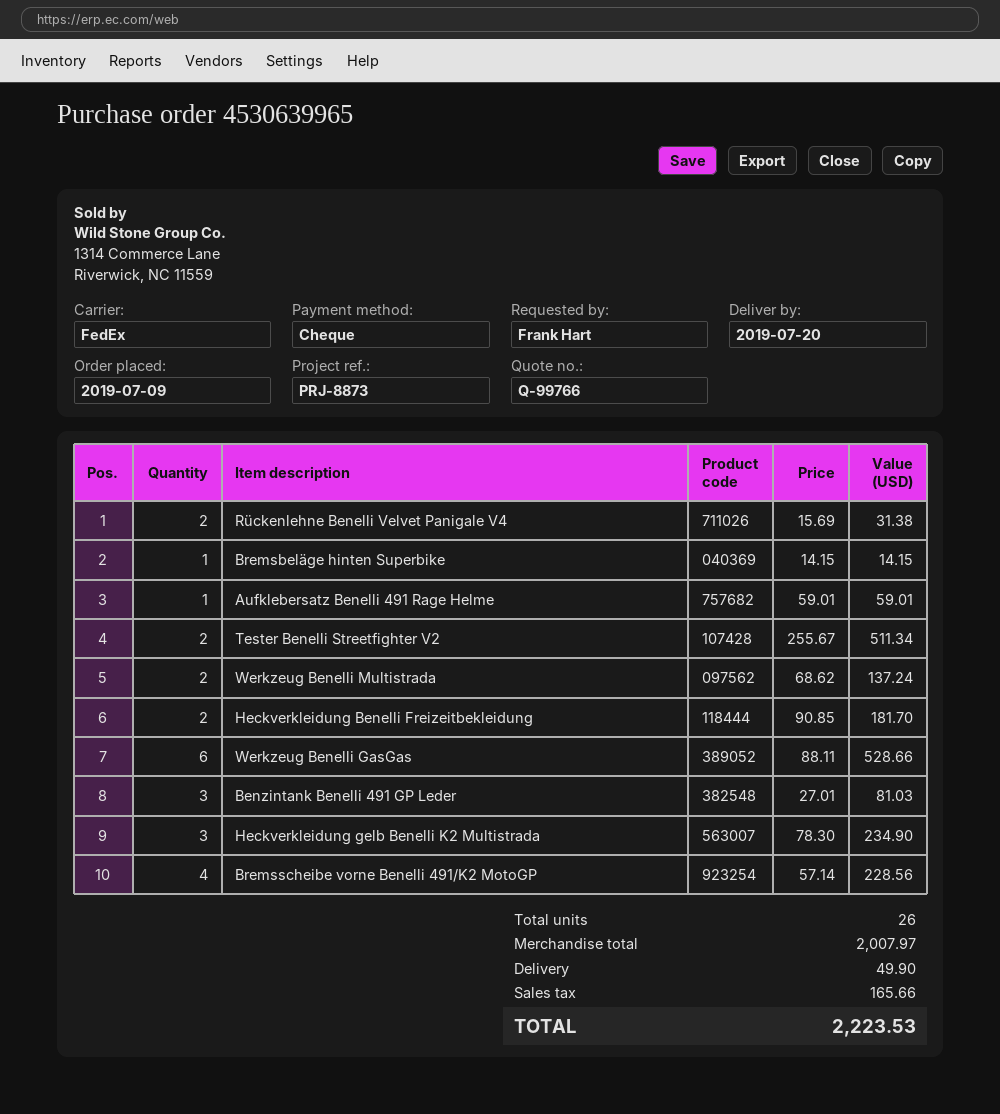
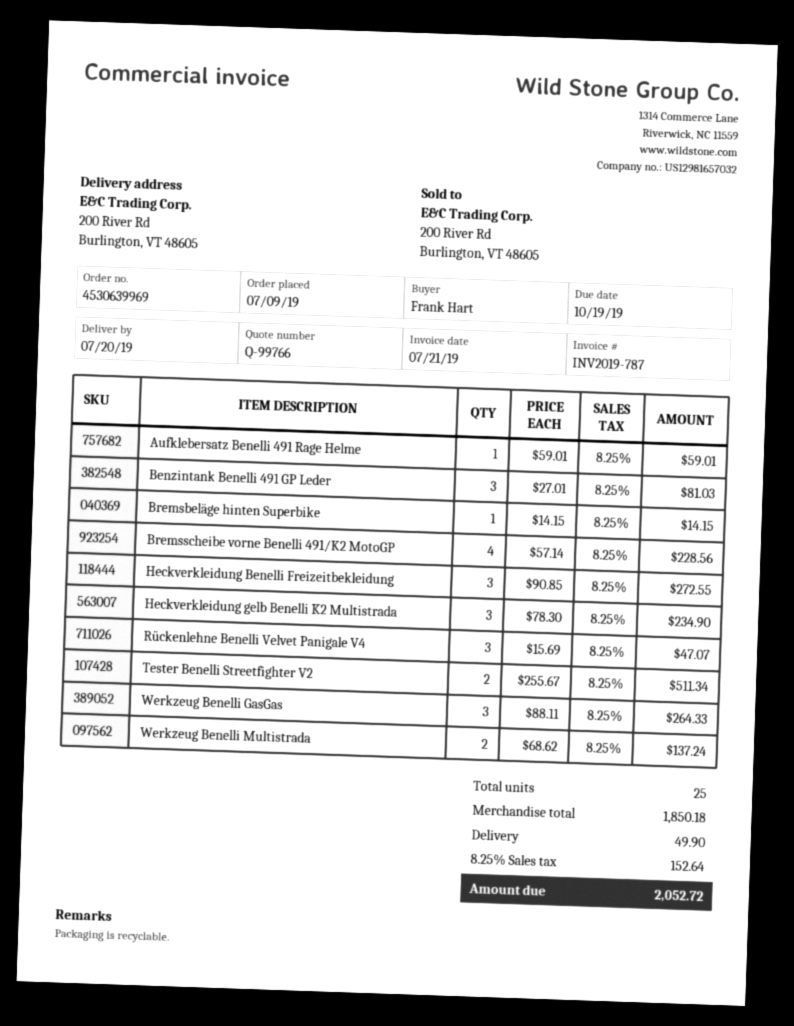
order number: 4530639965 -> 4530639969
Rückenlehne Benelli Velvet Panigale V4: 2 x 15.69 = 31.38 -> 3 x 15.69 = 47.07
Heckverkleidung Benelli Freizeitbekleidung: 2 x 90.85 = 181.70 -> 3 x 90.85 = 272.55
Werkzeug Benelli GasGas: 6 x 88.11 = 528.66 -> 3 x 88.11 = 264.33
total quantity: 26 -> 25
subtotal: 2007.97 -> 1850.18
tax: 165.66 -> 152.64
total: 2223.53 -> 2052.72

